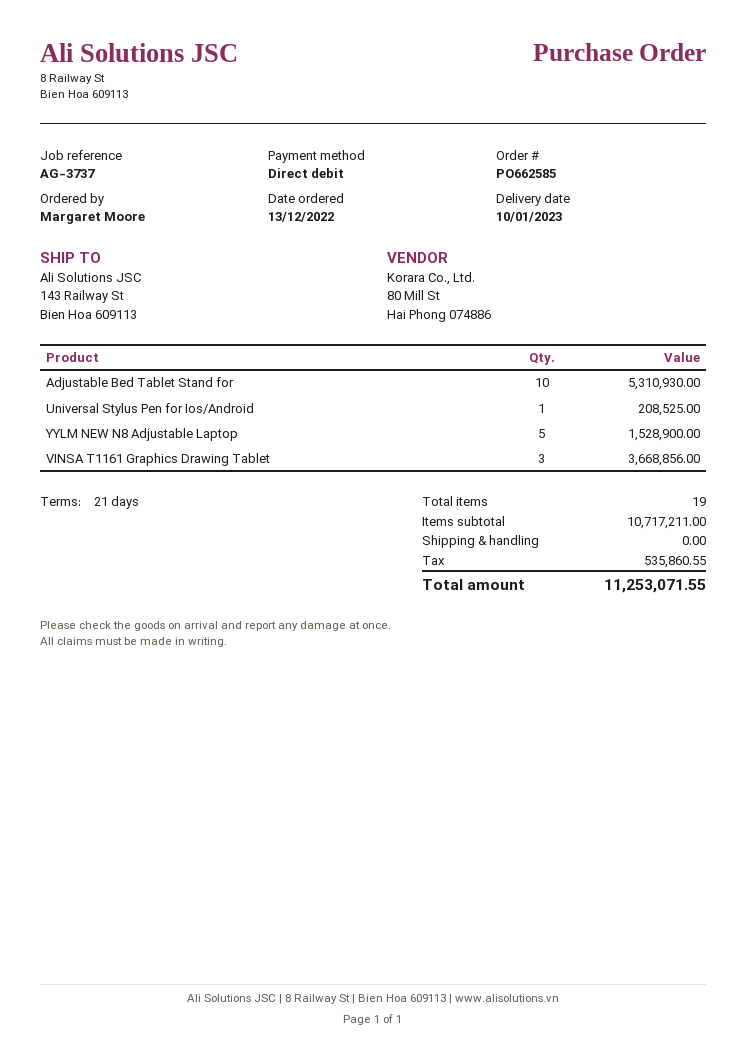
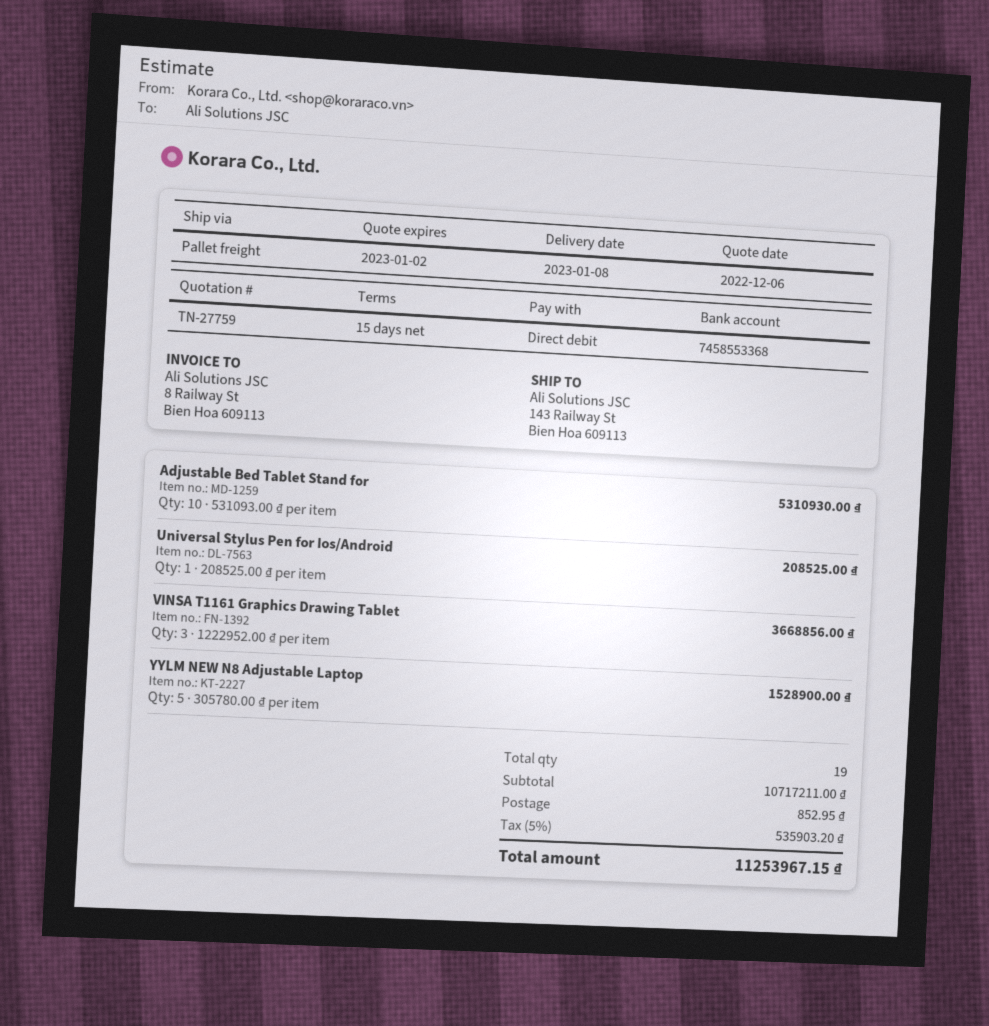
delivery date: 2023-01-10 -> 2023-01-08
payment terms: 21 days -> 15 days
shipping: 0.00 -> 852.95
tax: 535860.55 -> 535903.20
total: 11253071.55 -> 11253967.15

